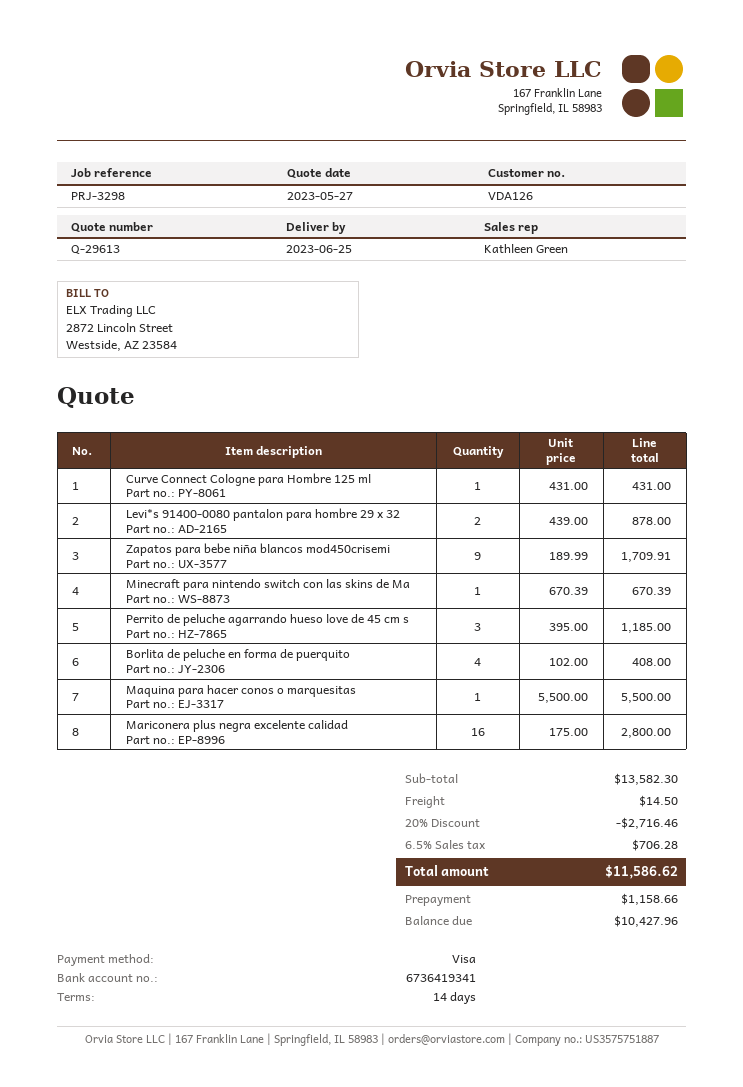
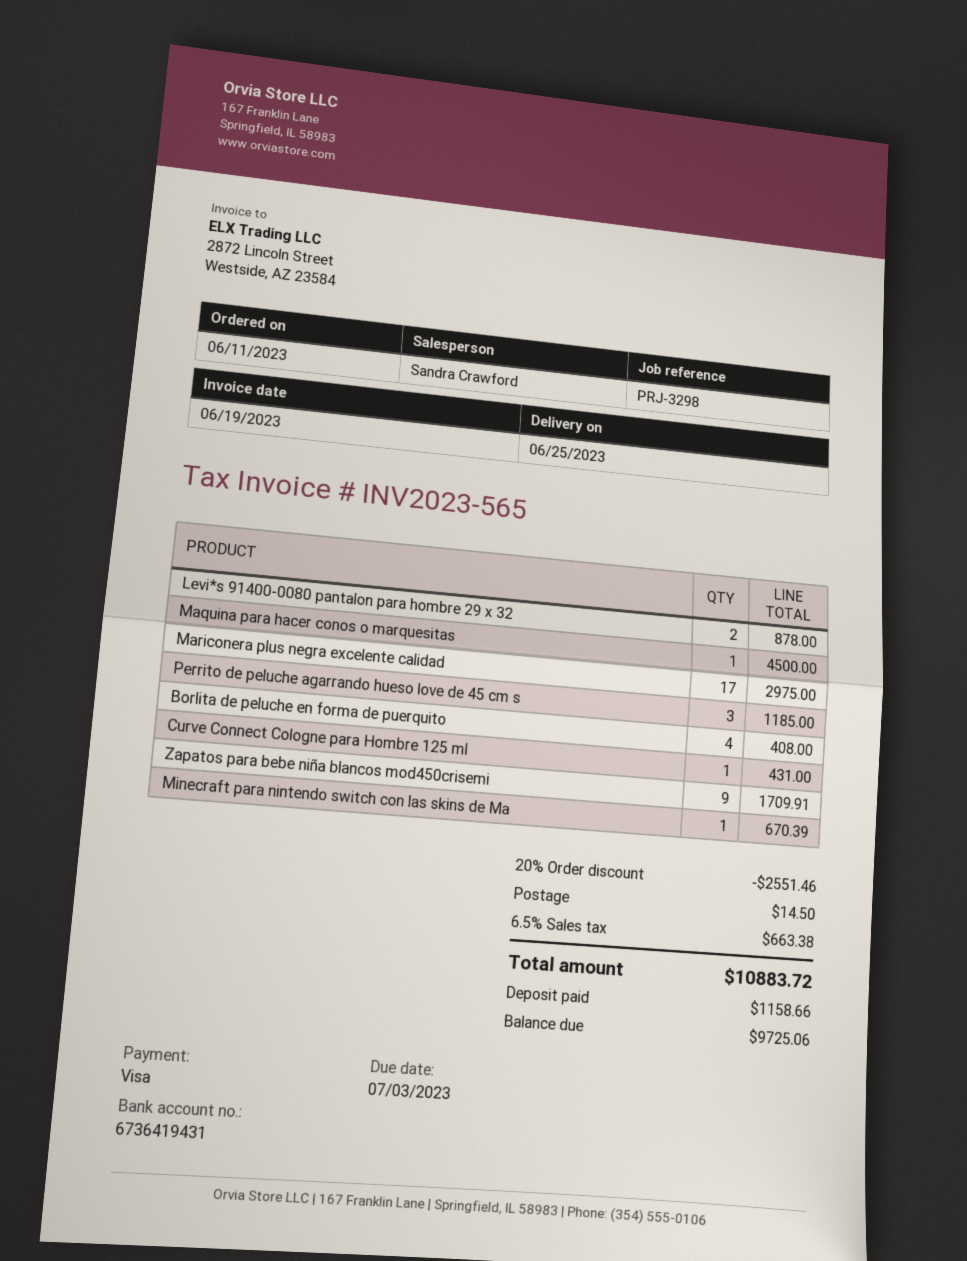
sales rep: Kathleen Green -> Sandra Crawford
bank account: 6736419341 -> 6736419431
Maquina para hacer conos o marquesitas: 1 for 5500.00 -> 1 for 4500.00
Mariconera plus negra excelente calidad: 16 for 2800.00 -> 17 for 2975.00
discount: 20% = 2716.46 -> 20% = 2551.46
tax: 6.5% = 706.28 -> 6.5% = 663.38
total: 11586.62 -> 10883.72
balance: 10427.96 -> 9725.06

